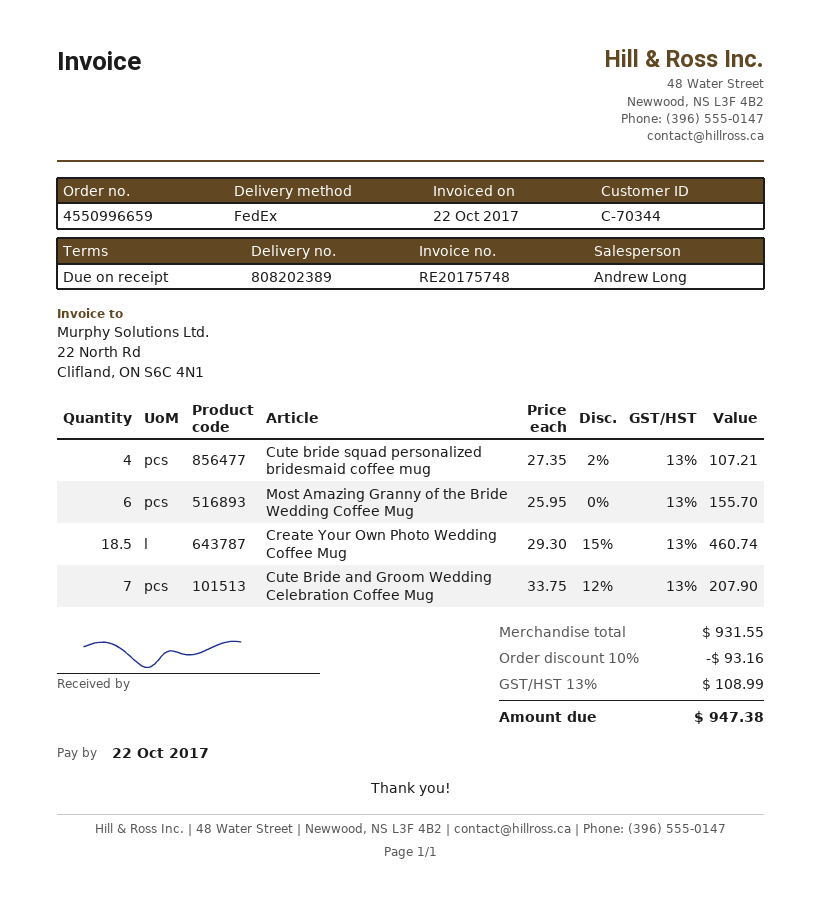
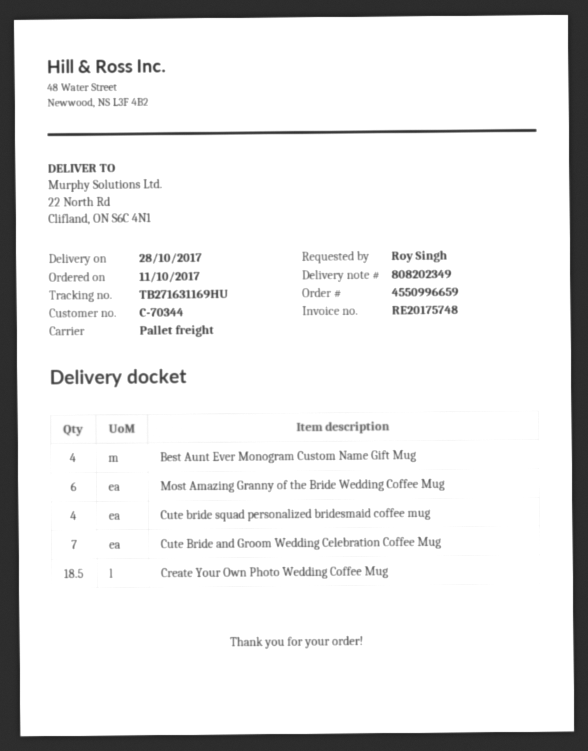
delivery note number: 808202389 -> 808202349
shipping method: FedEx -> pallet freight
Best Aunt Ever Monogram Custom Name Gift Mug: none -> 4

